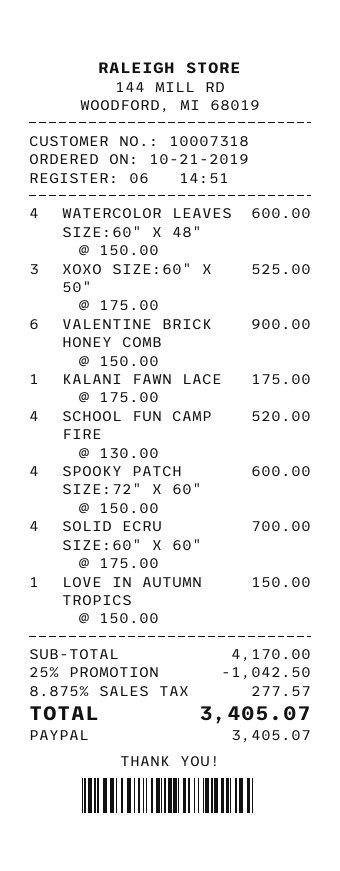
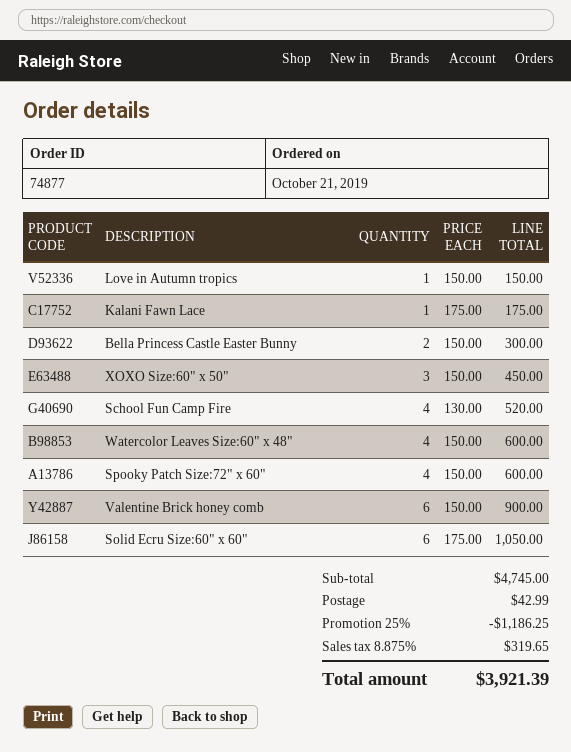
XOXO SIZE:60" X 50": 3 x 175.00 = 525.00 -> 3 x 150.00 = 450.00
SOLID ECRU SIZE:60" X 60": 4 x 175.00 = 700.00 -> 6 x 175.00 = 1050.00
Bella Princess Castle Easter Bunny: none -> 2 x 150.00 = 300.00
subtotal: 4170.00 -> 4745.00
discount: 25% = 1042.50 -> 25% = 1186.25
shipping: none -> 42.99
tax: 8.875% = 277.57 -> 8.875% = 319.65
total: 3405.07 -> 3921.39

